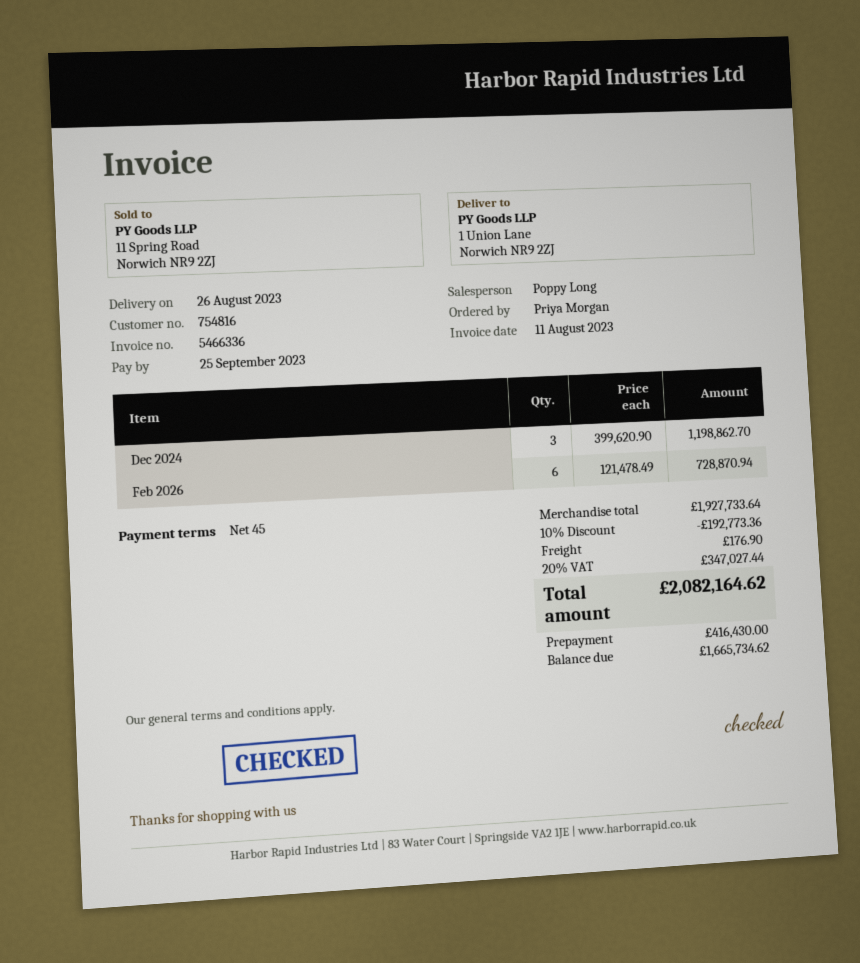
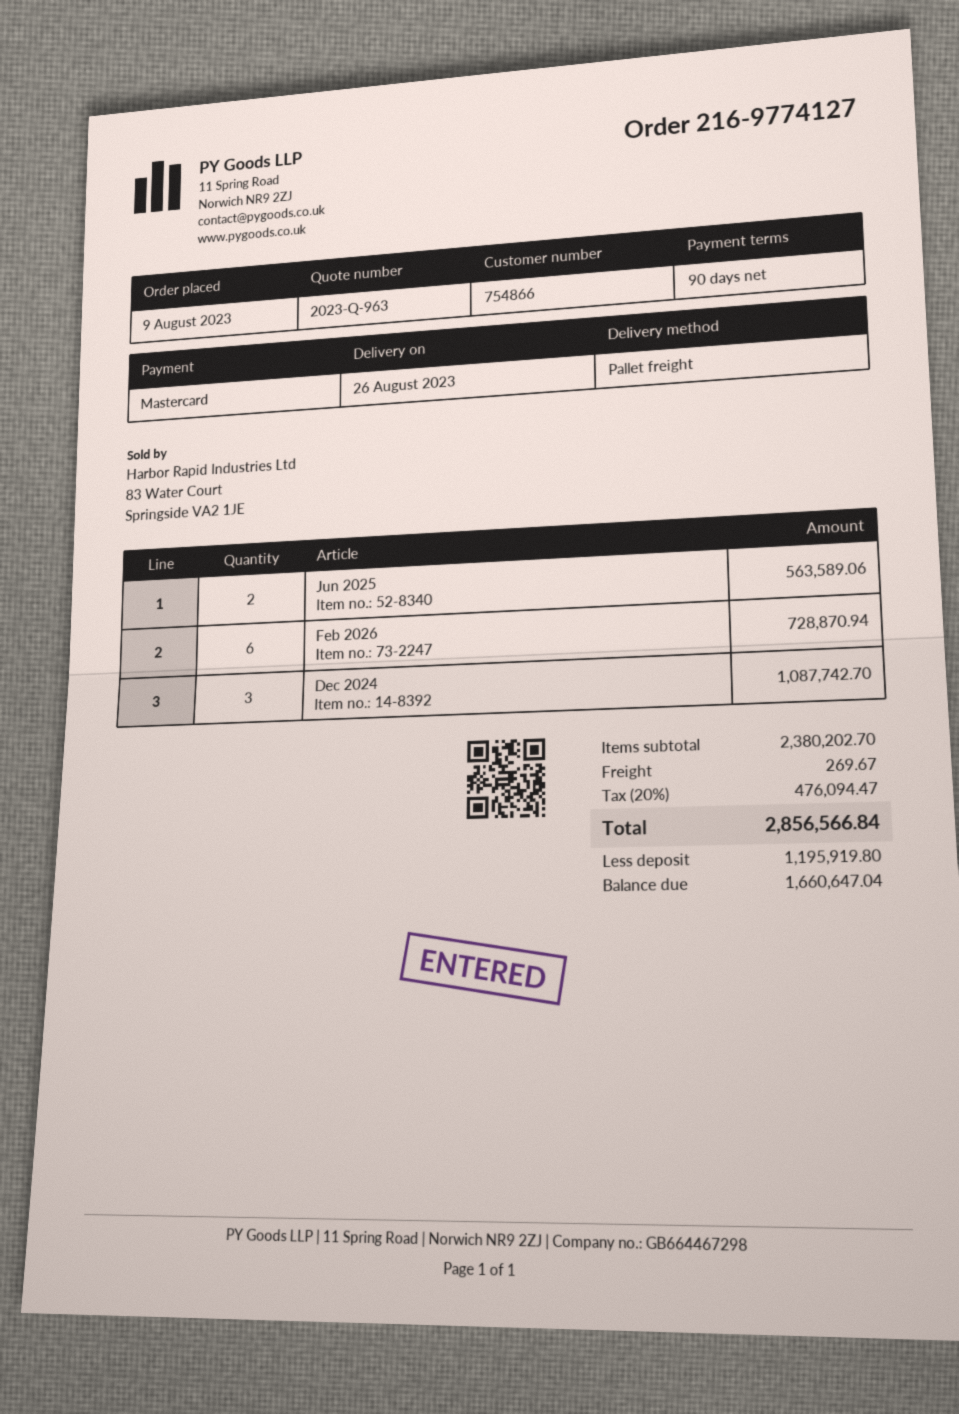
payment terms: 45 days -> 90 days
customer number: 754816 -> 754866
Dec 2024: 3 for 1198862.70 -> 3 for 1087742.70
Jun 2025: none -> 2 for 563589.06
subtotal: 1927733.64 -> 2380202.70
discount: 10% = 192773.36 -> none
shipping: 176.90 -> 269.67
tax: 20% = 347027.44 -> 20% = 476094.47
total: 2082164.62 -> 2856566.84
deposit: 416430.00 -> 1195919.80
balance: 1665734.62 -> 1660647.04

